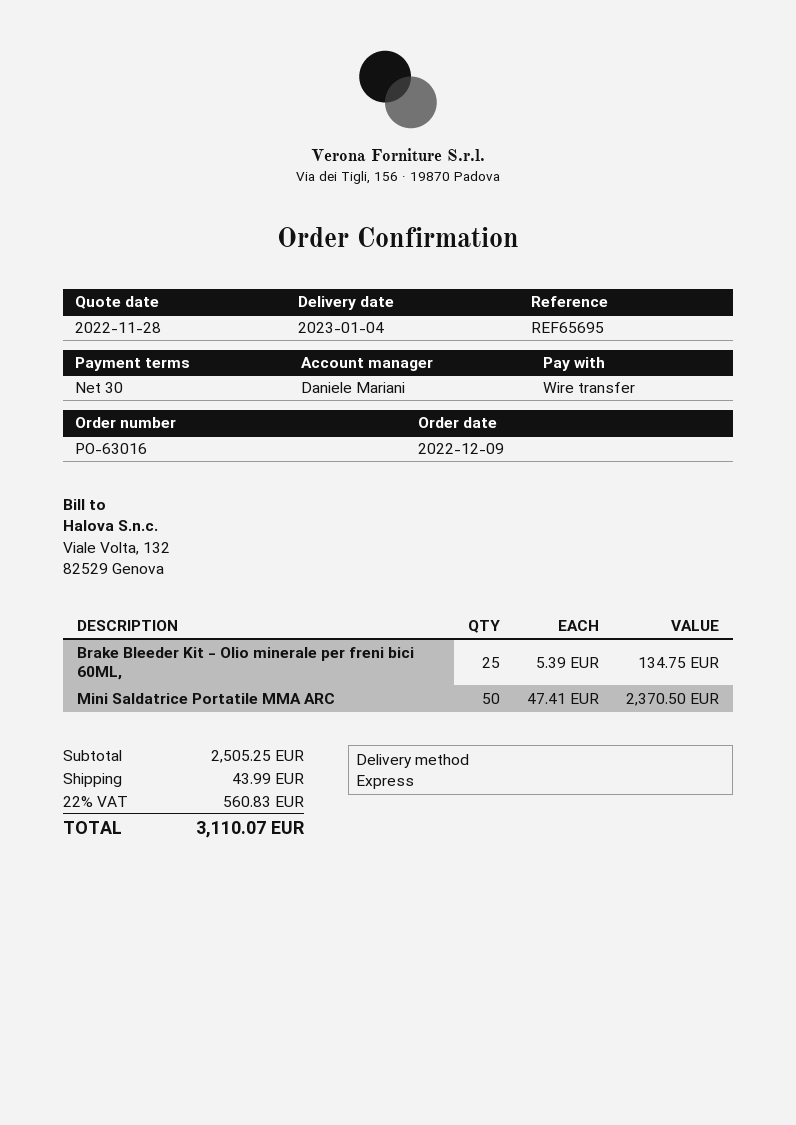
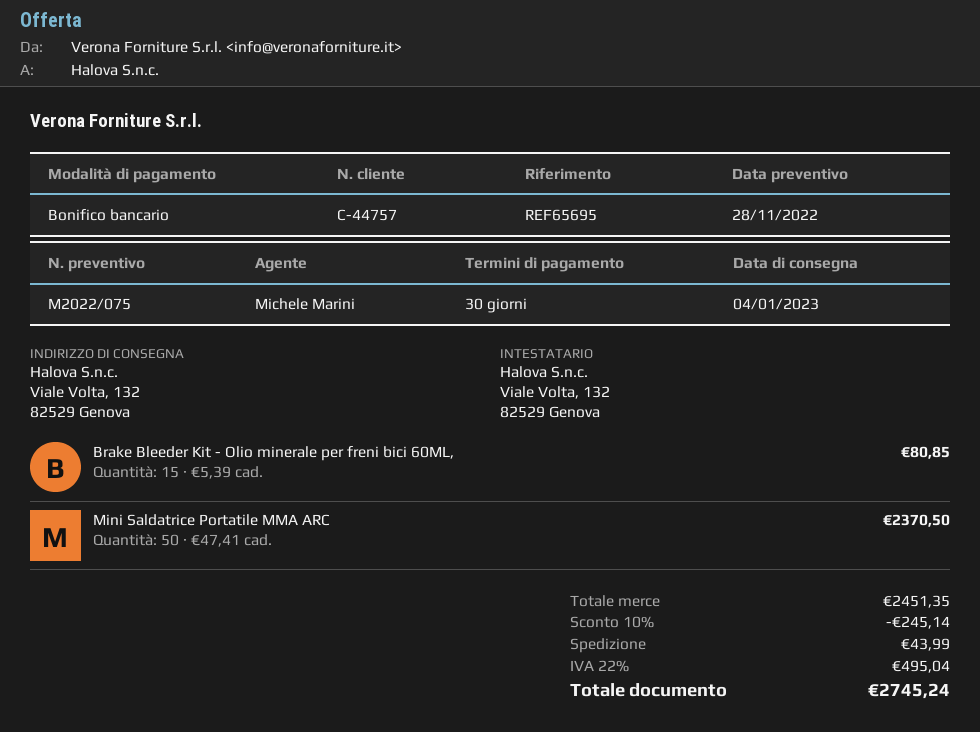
sales rep: Daniele Mariani -> Michele Marini
Brake Bleeder Kit - Olio minerale per freni bici 60ML,: 25 x 5.39 = 134.75 -> 15 x 5.39 = 80.85
subtotal: 2505.25 -> 2451.35
discount: none -> 10% = 245.14
tax: 22% = 560.83 -> 22% = 495.04
total: 3110.07 -> 2745.24

